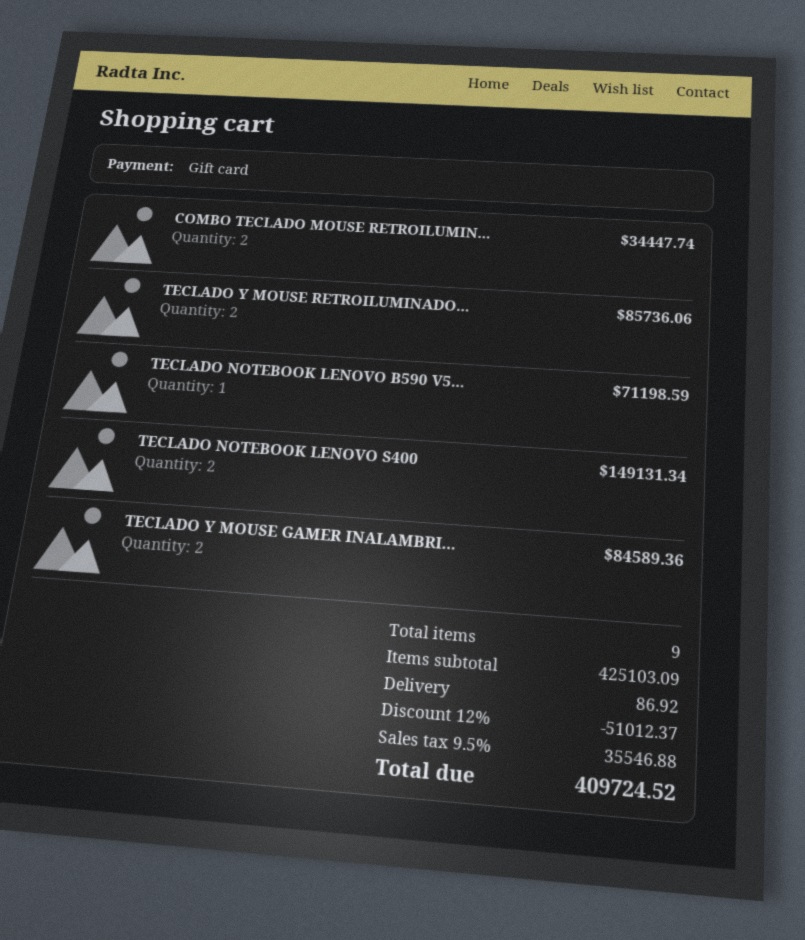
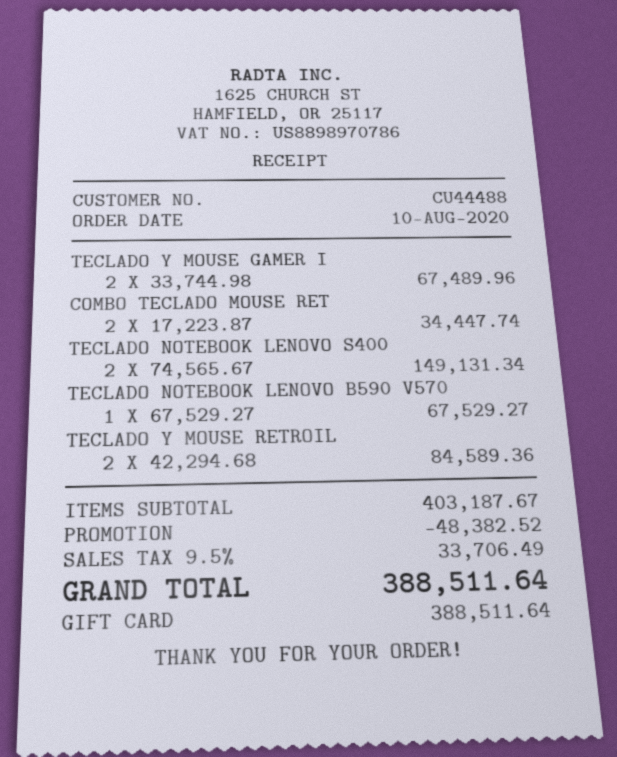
TECLADO Y MOUSE RETROILUMINADO...: 2 for 85736.06 -> 2 for 84589.36
TECLADO NOTEBOOK LENOVO B590 V5...: 1 for 71198.59 -> 1 for 67529.27
TECLADO Y MOUSE GAMER INALAMBRI...: 2 for 84589.36 -> 2 for 67489.96
subtotal: 425103.09 -> 403187.67
discount: 51012.37 -> 48382.52
shipping: 86.92 -> none
tax: 9.5% = 35546.88 -> 9.5% = 33706.49
total: 409724.52 -> 388511.64

